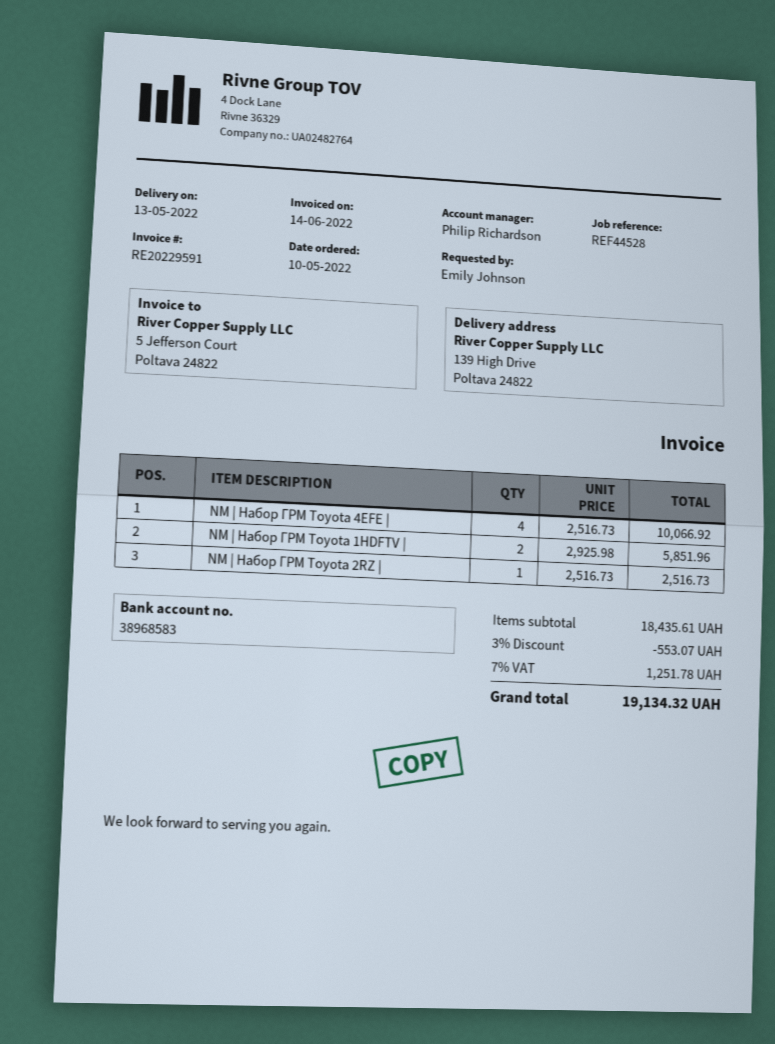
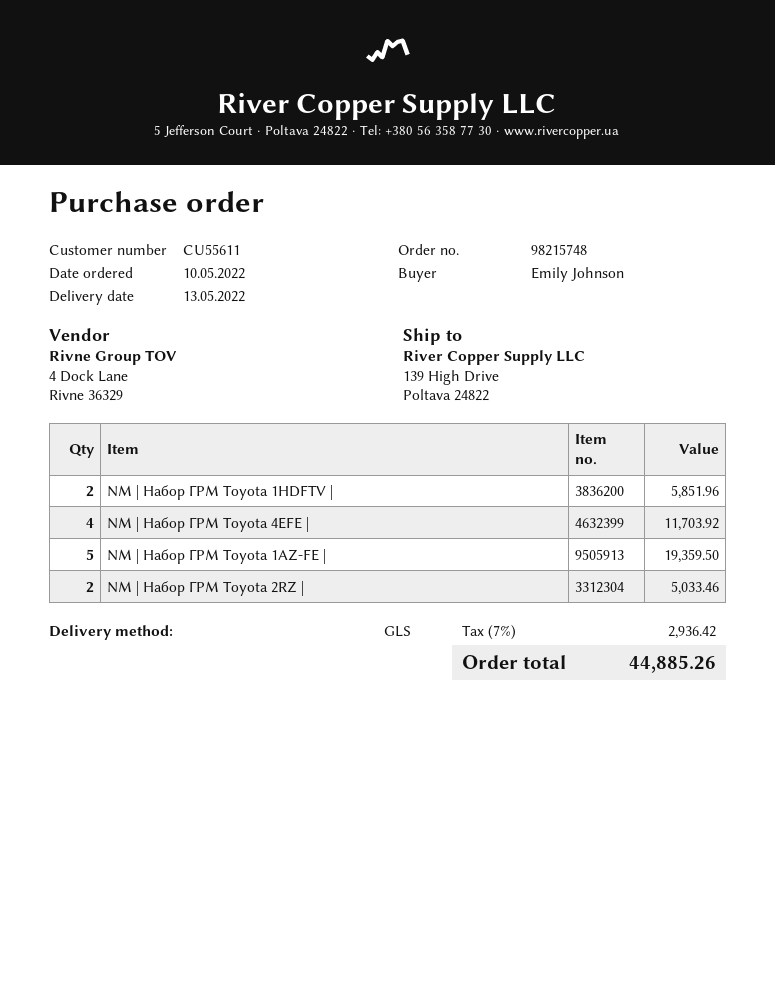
NM | Набор ГРМ Toyota 4EFE |: 4 for 10066.92 -> 4 for 11703.92
NM | Набор ГРМ Toyota 2RZ |: 1 for 2516.73 -> 2 for 5033.46
NM | Набор ГРМ Toyota 1AZ-FE |: none -> 5 for 19359.50
discount: 3% = 553.07 -> none
tax: 7% = 1251.78 -> 7% = 2936.42
total: 19134.32 -> 44885.26

